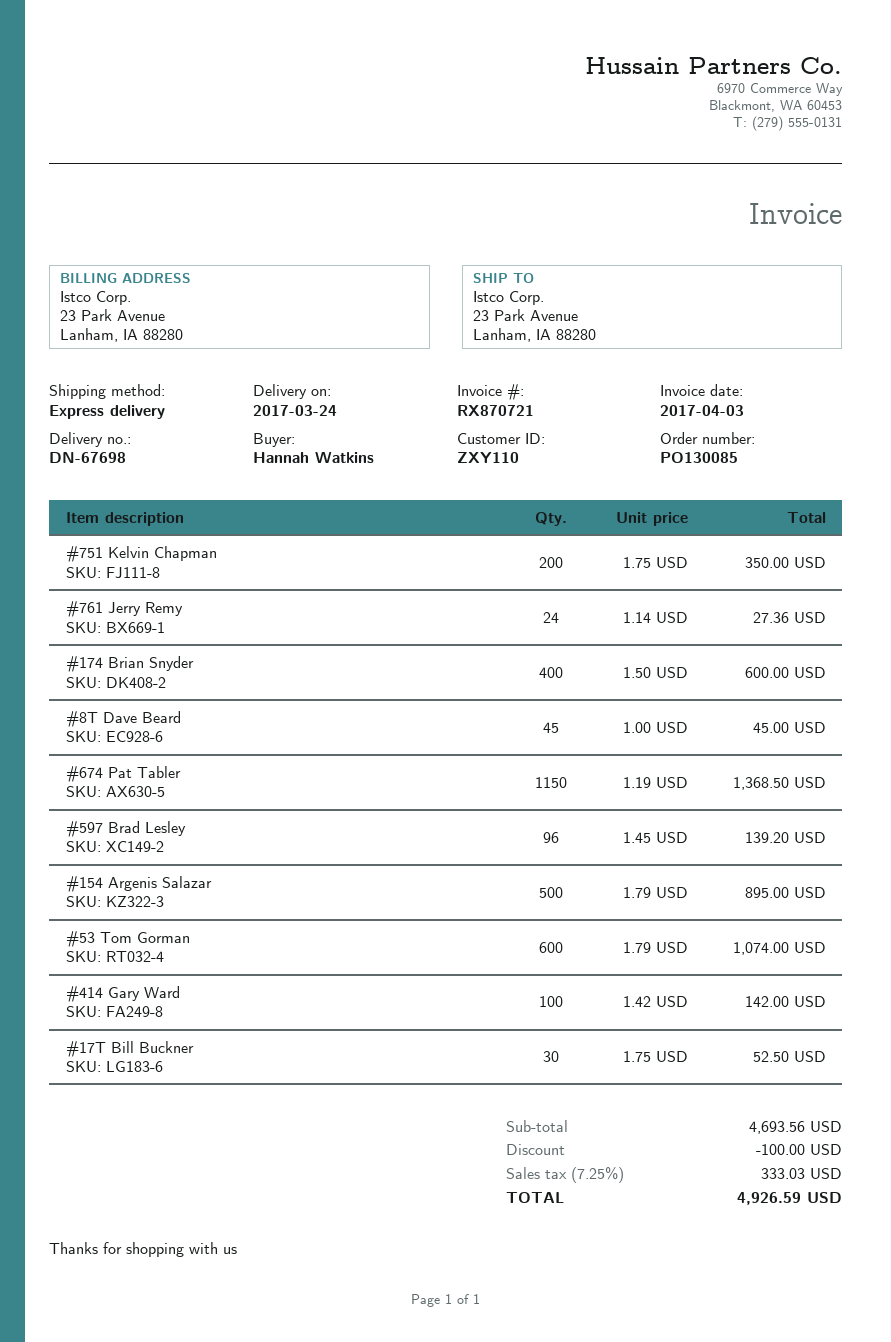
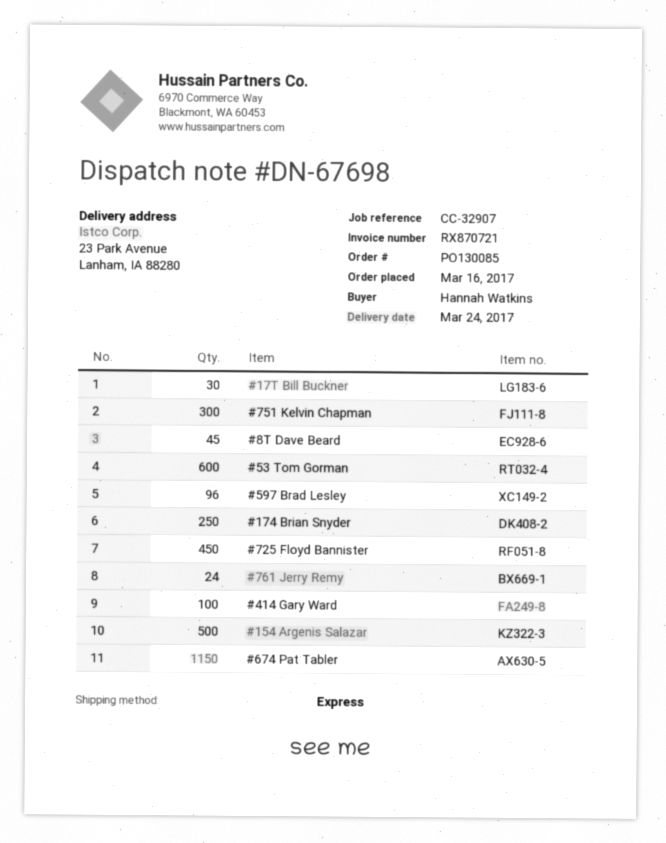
#751 Kelvin Chapman: 200 -> 300
#174 Brian Snyder: 400 -> 250
#725 Floyd Bannister: none -> 450

